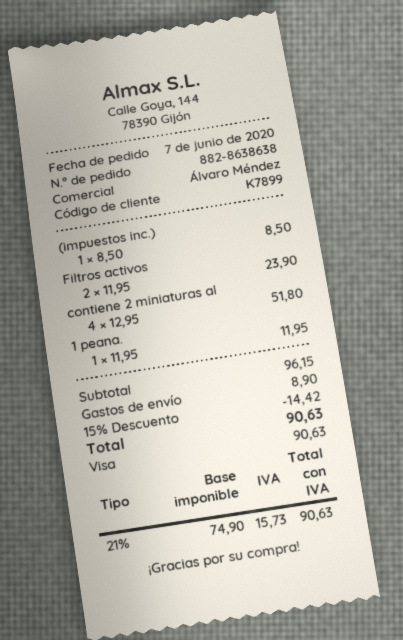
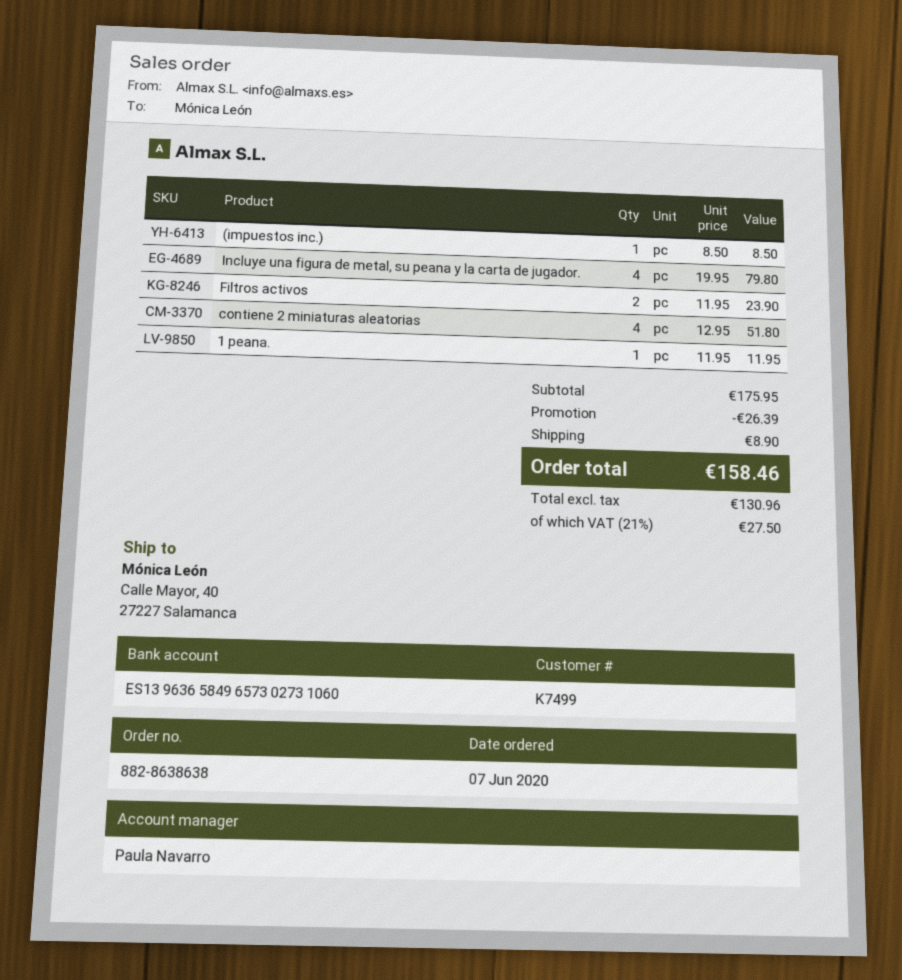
customer number: K7899 -> K7499
sales rep: Álvaro Méndez -> Paula Navarro
Incluye una figura de metal, su peana y la carta de jugador.: none -> 4 x 19.95 = 79.80
subtotal: 96.15 -> 175.95
discount: 14.42 -> 26.39
net: 74.90 -> 130.96
tax: 21% = 15.73 -> 21% = 27.50
total: 90.63 -> 158.46

